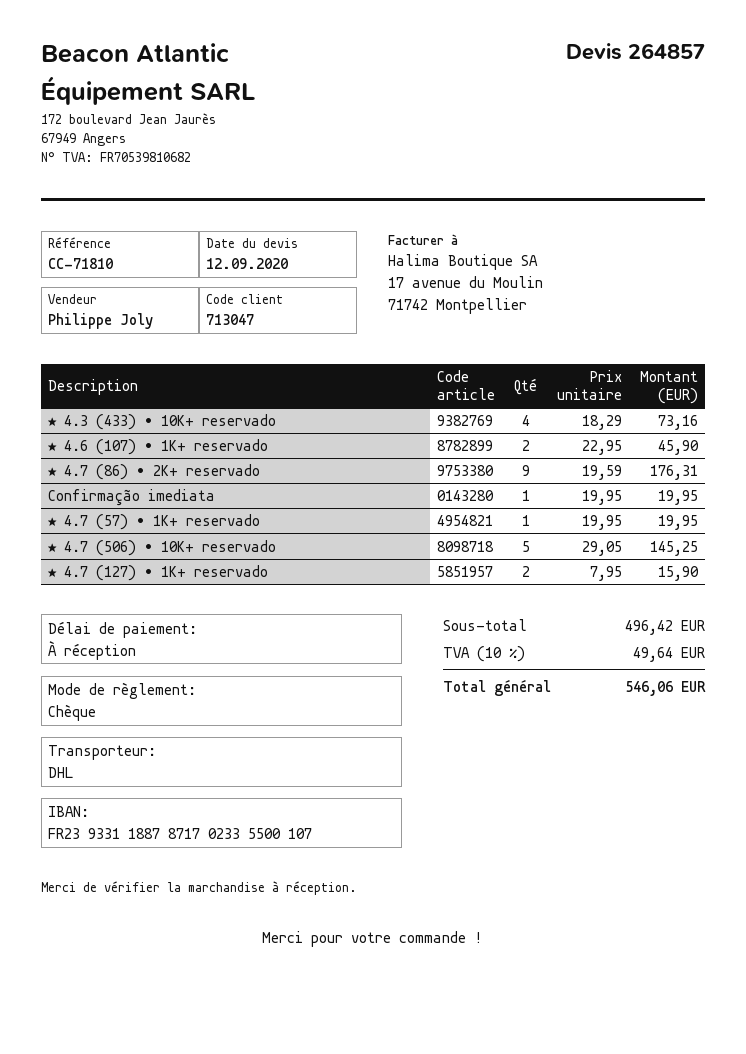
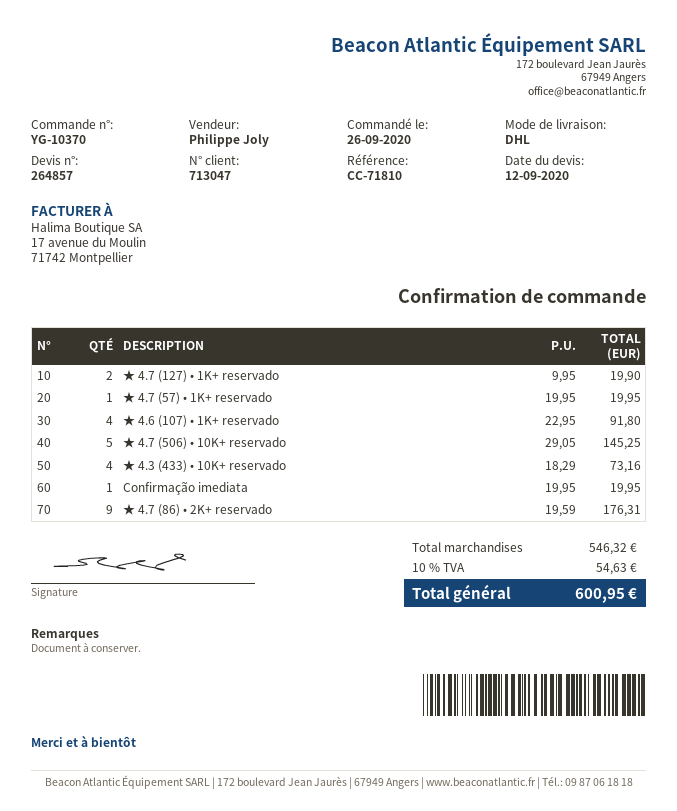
★ 4.6 (107) • 1K+ reservado: 2 x 22.95 = 45.90 -> 4 x 22.95 = 91.80
★ 4.7 (127) • 1K+ reservado: 2 x 7.95 = 15.90 -> 2 x 9.95 = 19.90
subtotal: 496.42 -> 546.32
tax: 10% = 49.64 -> 10% = 54.63
total: 546.06 -> 600.95

